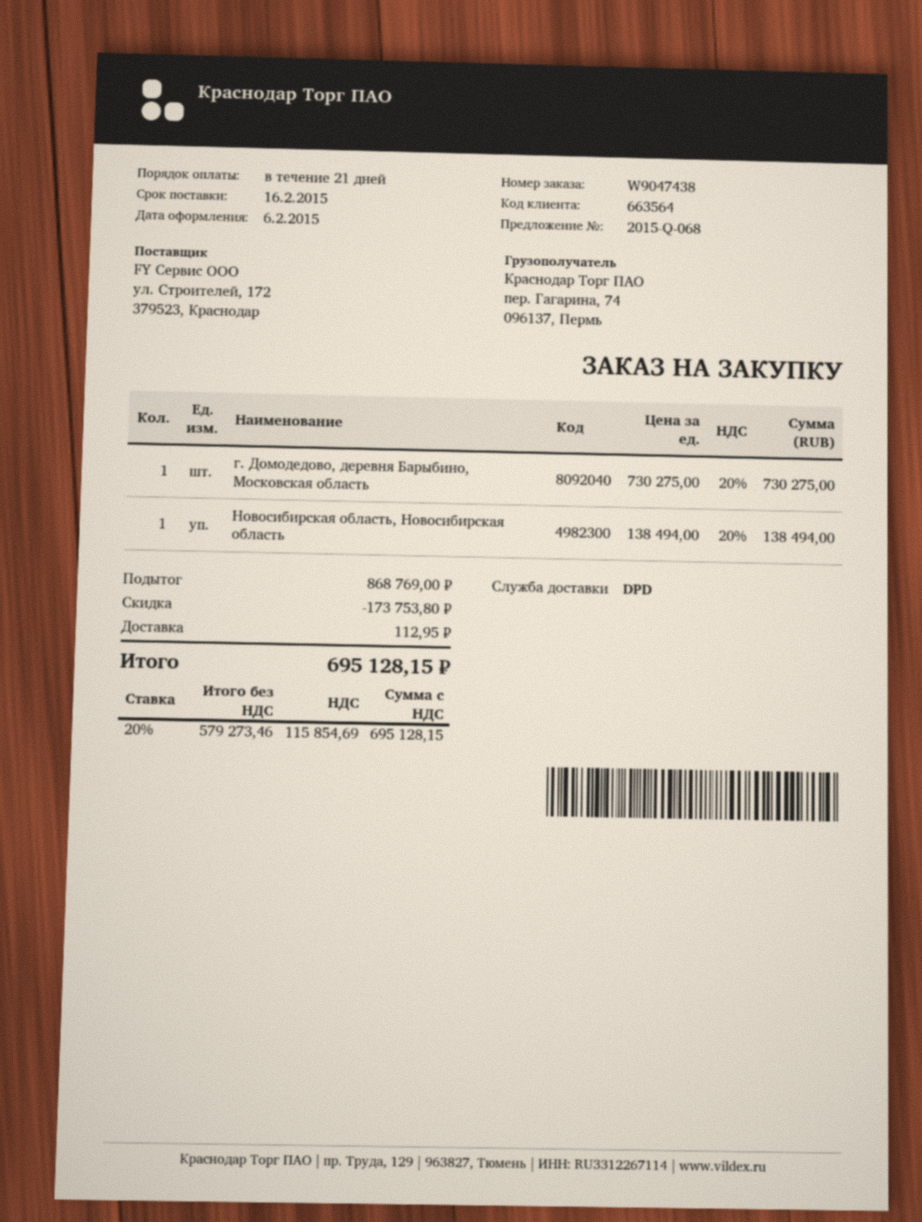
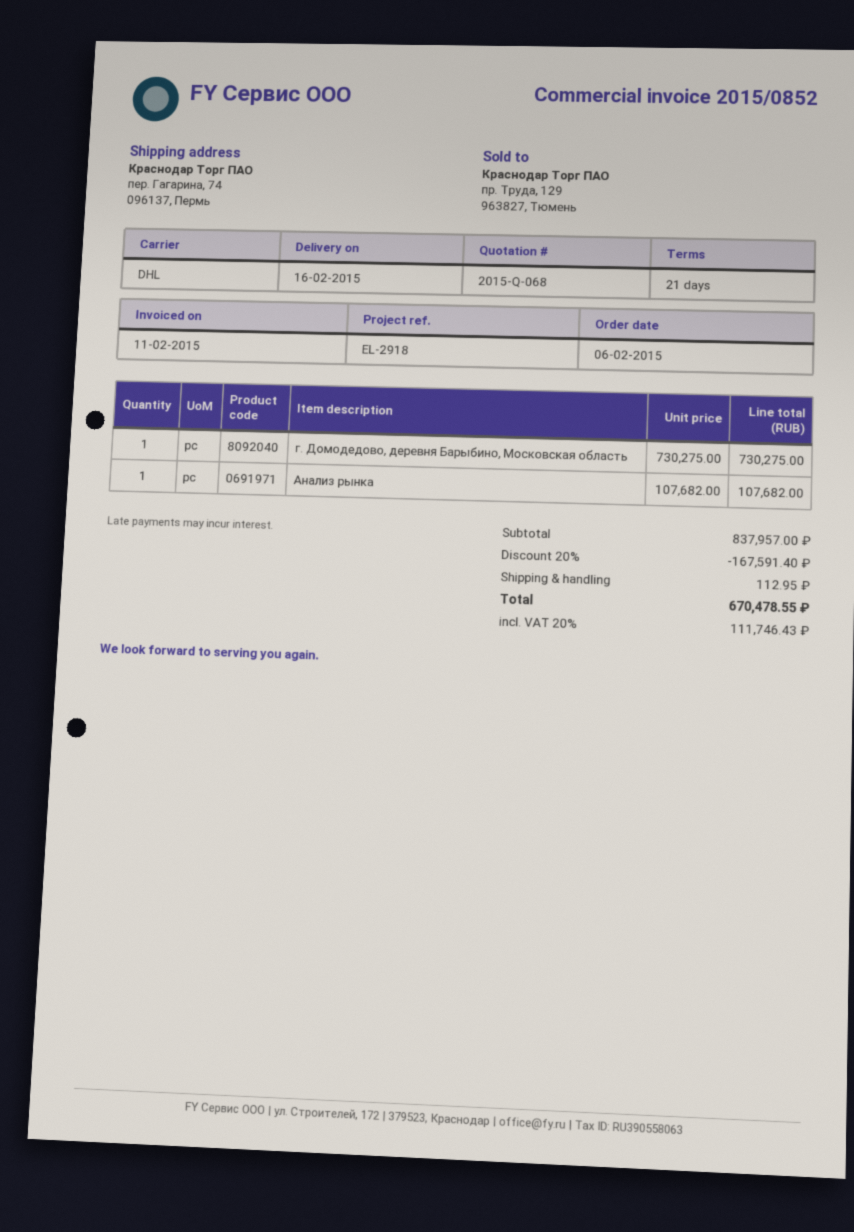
shipping method: DPD -> DHL
Новосибирская область, Новосибирская область: 1 x 138494.00 = 138494.00 -> none
Анализ рынка: none -> 1 x 107682.00 = 107682.00
subtotal: 868769.00 -> 837957.00
discount: 173753.80 -> 167591.40
tax: 20% = 115854.69 -> 20% = 111746.43
total: 695128.15 -> 670478.55

